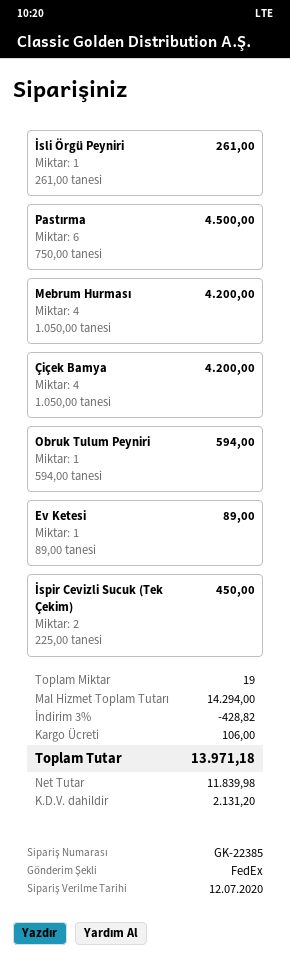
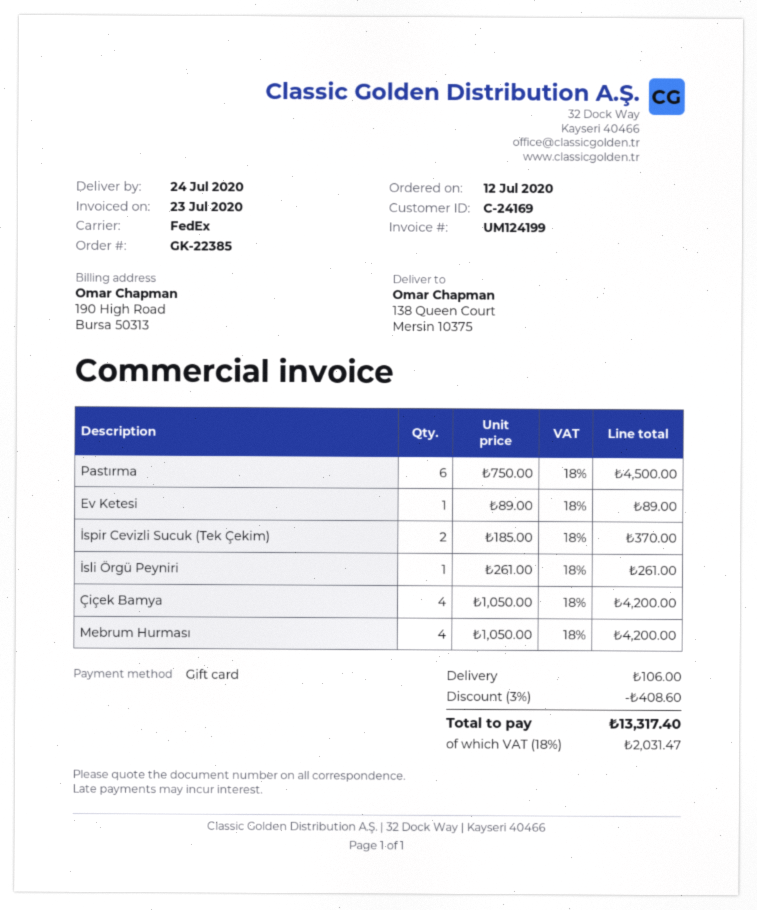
Obruk Tulum Peyniri: 1 x 594.00 = 594.00 -> none
İspir Cevizli Sucuk (Tek Çekim): 2 x 225.00 = 450.00 -> 2 x 185.00 = 370.00
discount: 3% = 428.82 -> 3% = 408.60
tax: 2131.20 -> 2031.47
total: 13971.18 -> 13317.40

